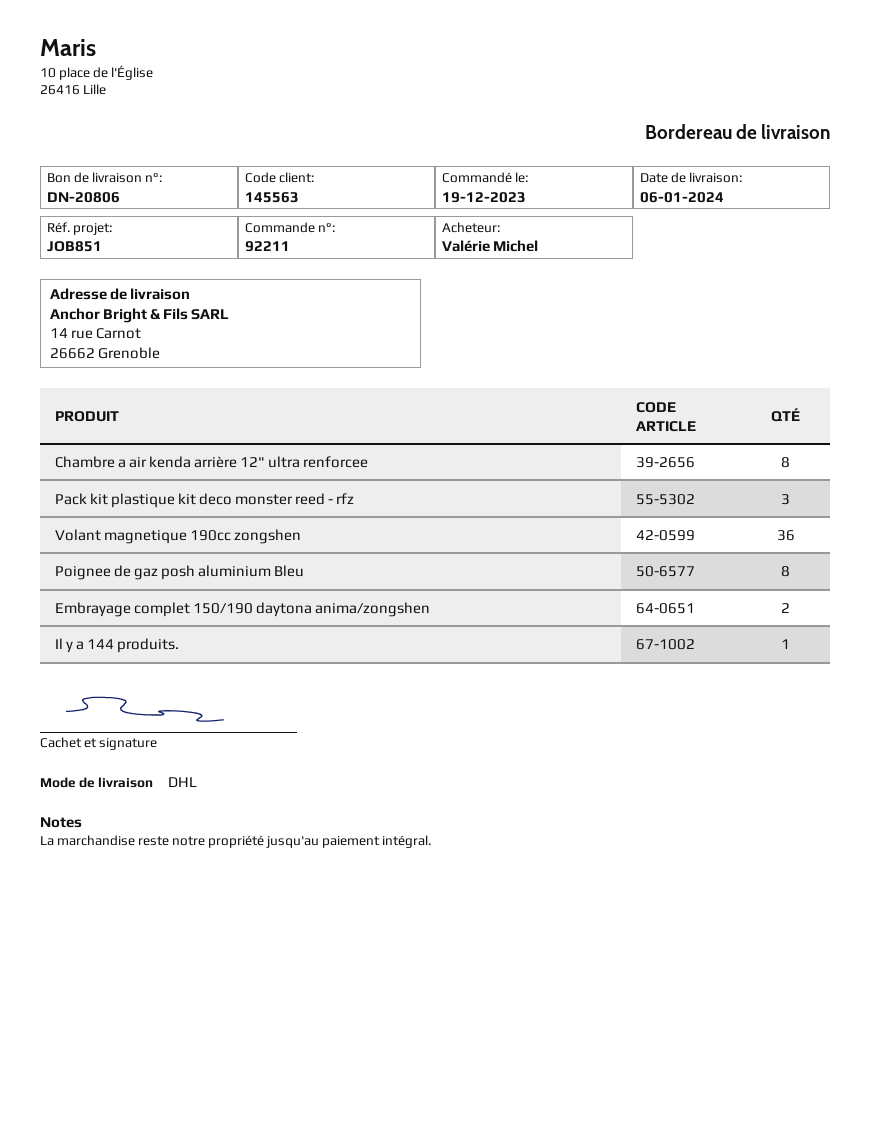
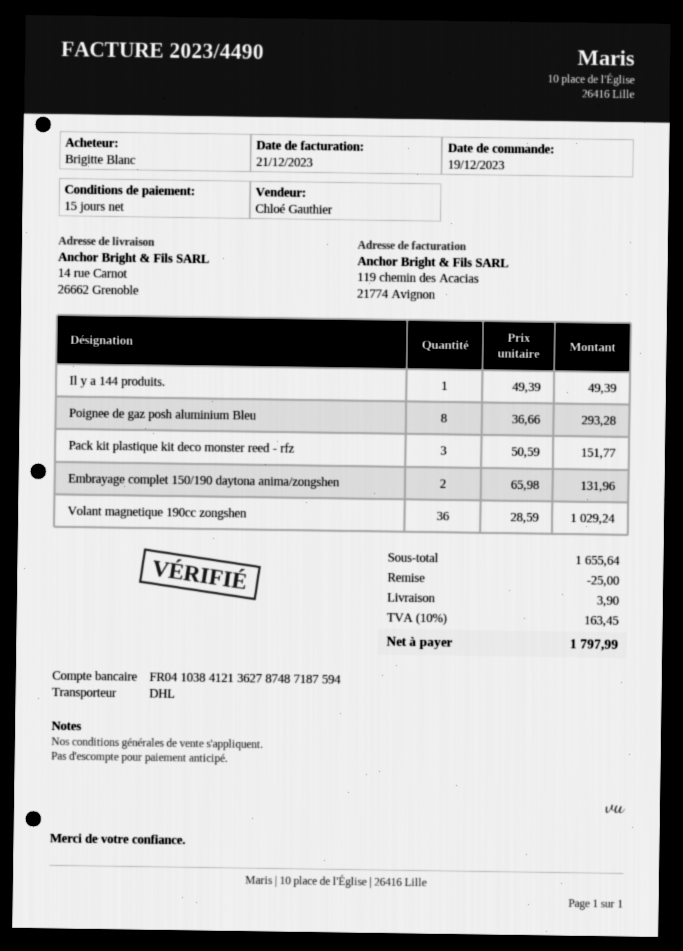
ordered by: Valérie Michel -> Brigitte Blanc
Chambre a air kenda arrière 12" ultra renforcee: 8 -> none

